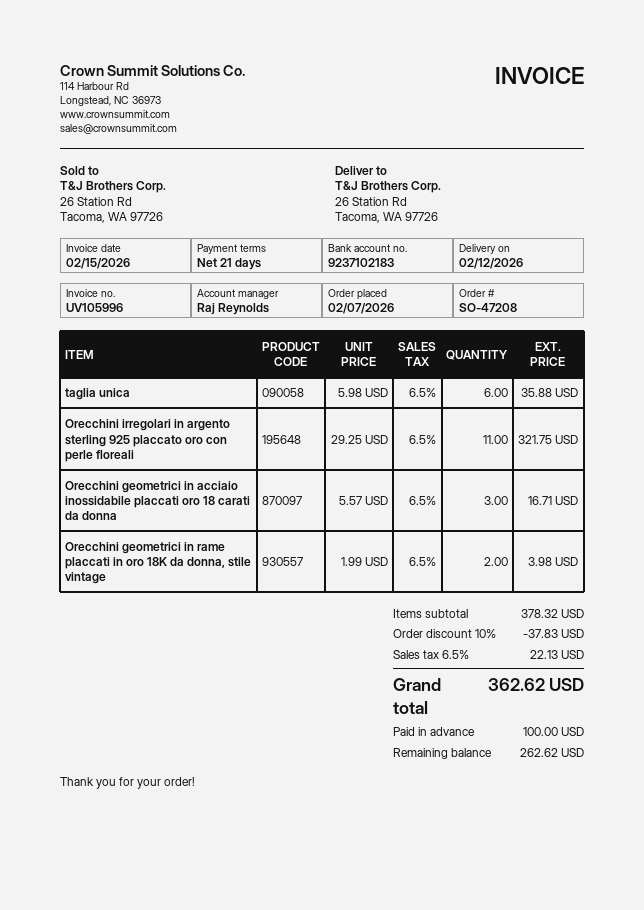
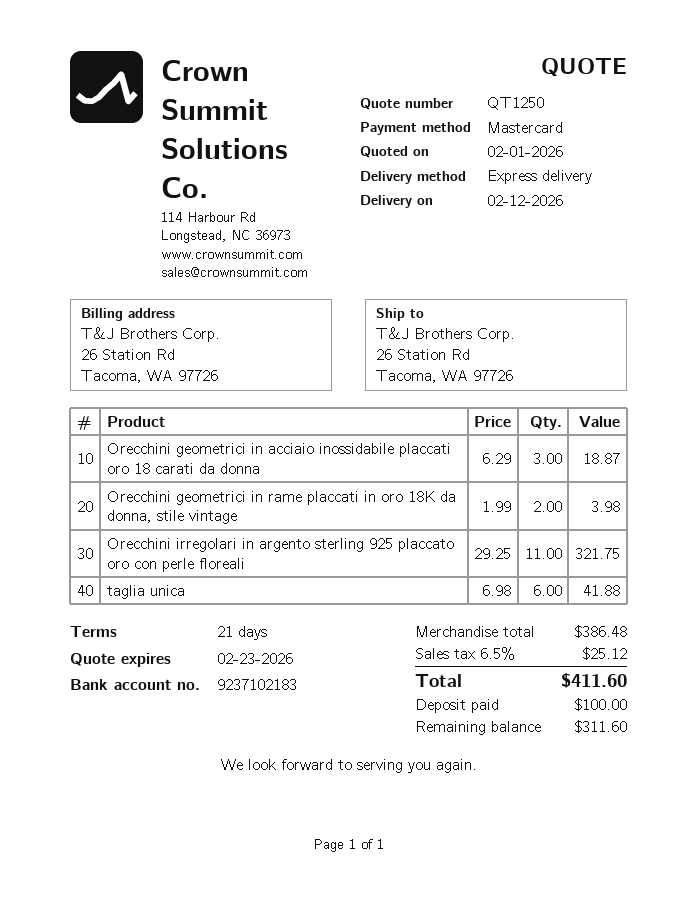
taglia unica: 6 x 5.98 = 35.88 -> 6 x 6.98 = 41.88
Orecchini geometrici in acciaio inossidabile placcati oro 18 carati da donna: 3 x 5.57 = 16.71 -> 3 x 6.29 = 18.87
subtotal: 378.32 -> 386.48
discount: 10% = 37.83 -> none
tax: 6.5% = 22.13 -> 6.5% = 25.12
total: 362.62 -> 411.60
balance: 262.62 -> 311.60

